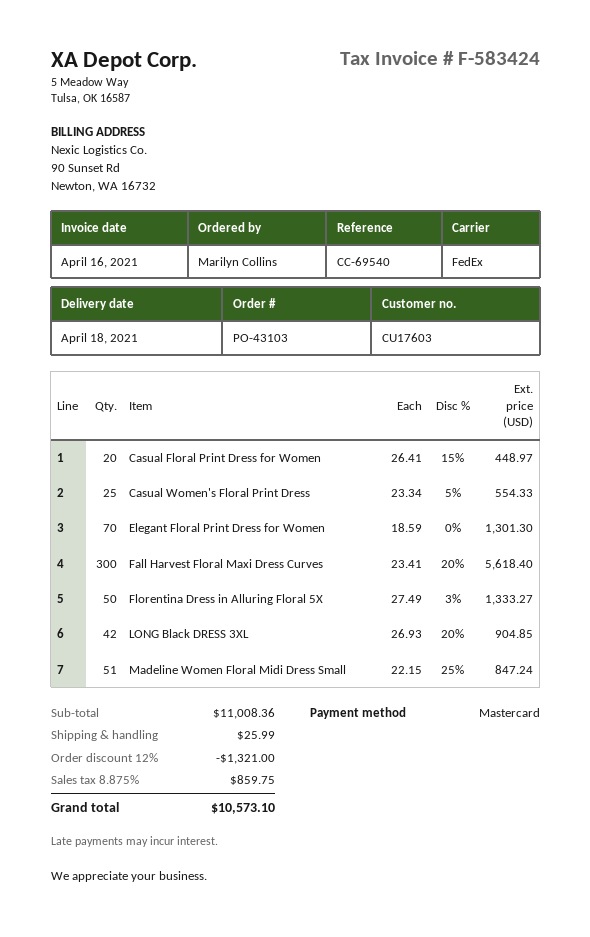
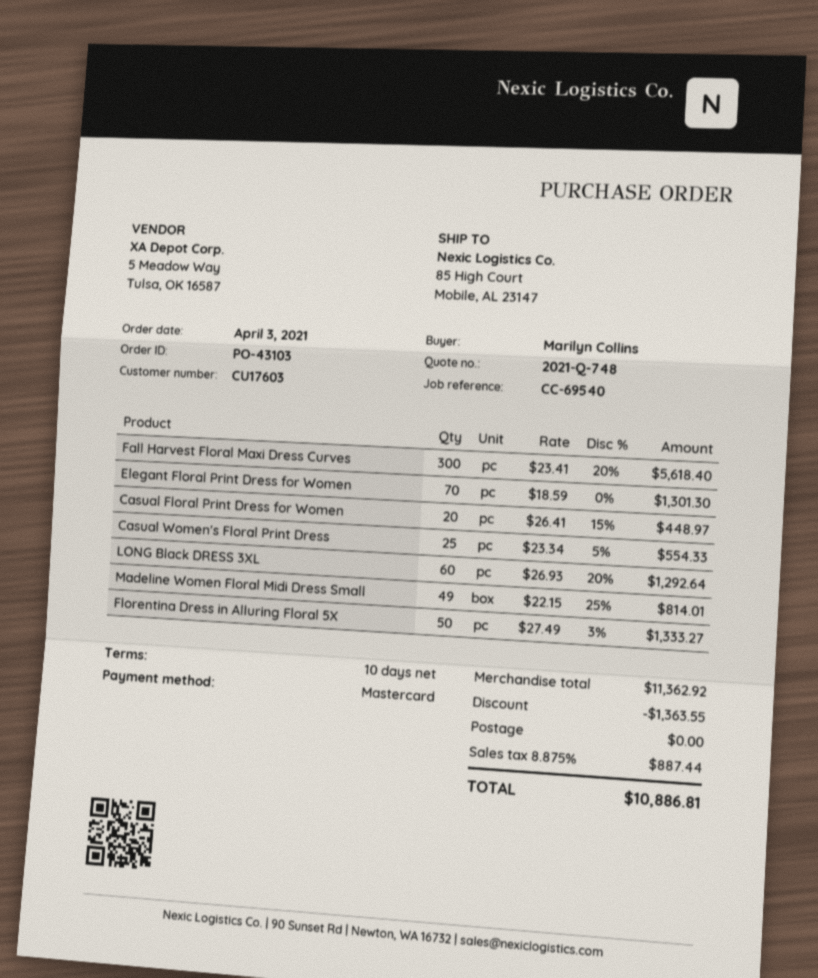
LONG Black DRESS 3XL: 42 x 26.93 - 20% = 904.85 -> 60 x 26.93 - 20% = 1292.64
Madeline Women Floral Midi Dress Small: 51 x 22.15 - 25% = 847.24 -> 49 x 22.15 - 25% = 814.01
subtotal: 11008.36 -> 11362.92
discount: 1321.00 -> 1363.55
shipping: 25.99 -> 0.00
tax: 8.875% = 859.75 -> 8.875% = 887.44
total: 10573.10 -> 10886.81

